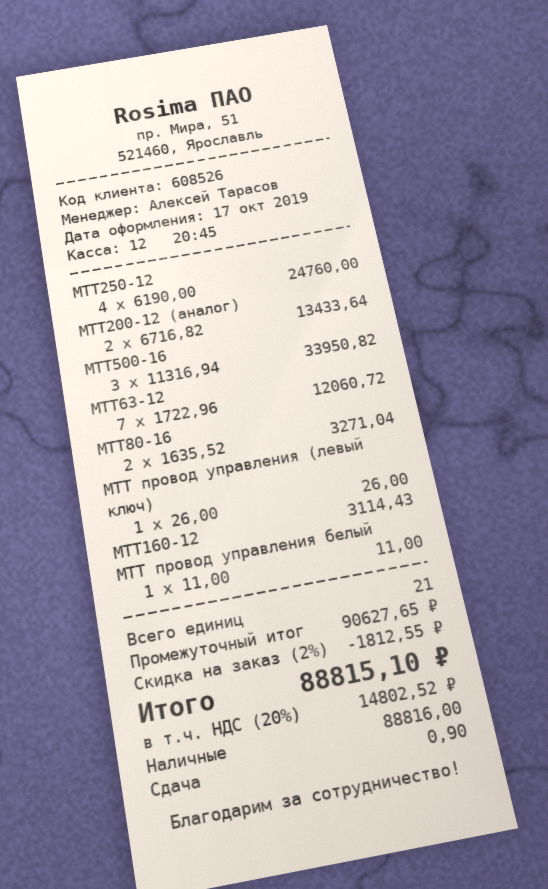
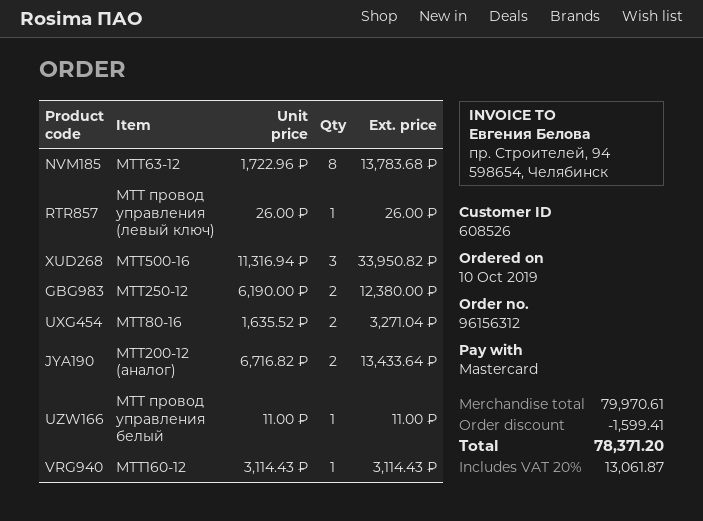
order date: 2019-10-17 -> 2019-10-10
payment method: cash -> Mastercard
МТТ250-12: 4 x 6190.00 = 24760.00 -> 2 x 6190.00 = 12380.00
МТТ63-12: 7 x 1722.96 = 12060.72 -> 8 x 1722.96 = 13783.68
subtotal: 90627.65 -> 79970.61
discount: 1812.55 -> 1599.41
tax: 20% = 14802.52 -> 20% = 13061.87
total: 88815.10 -> 78371.20

